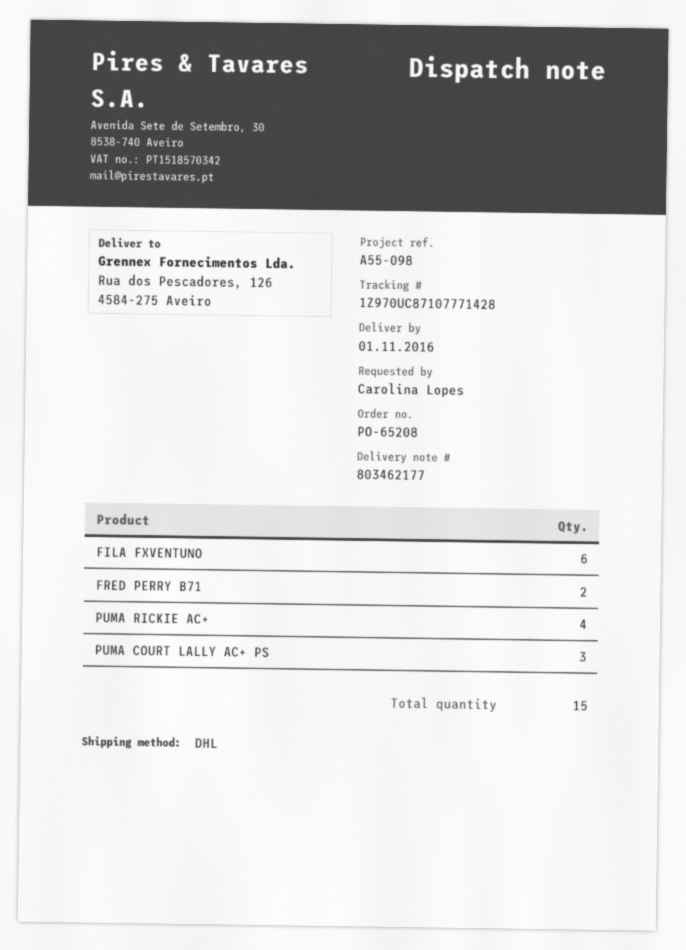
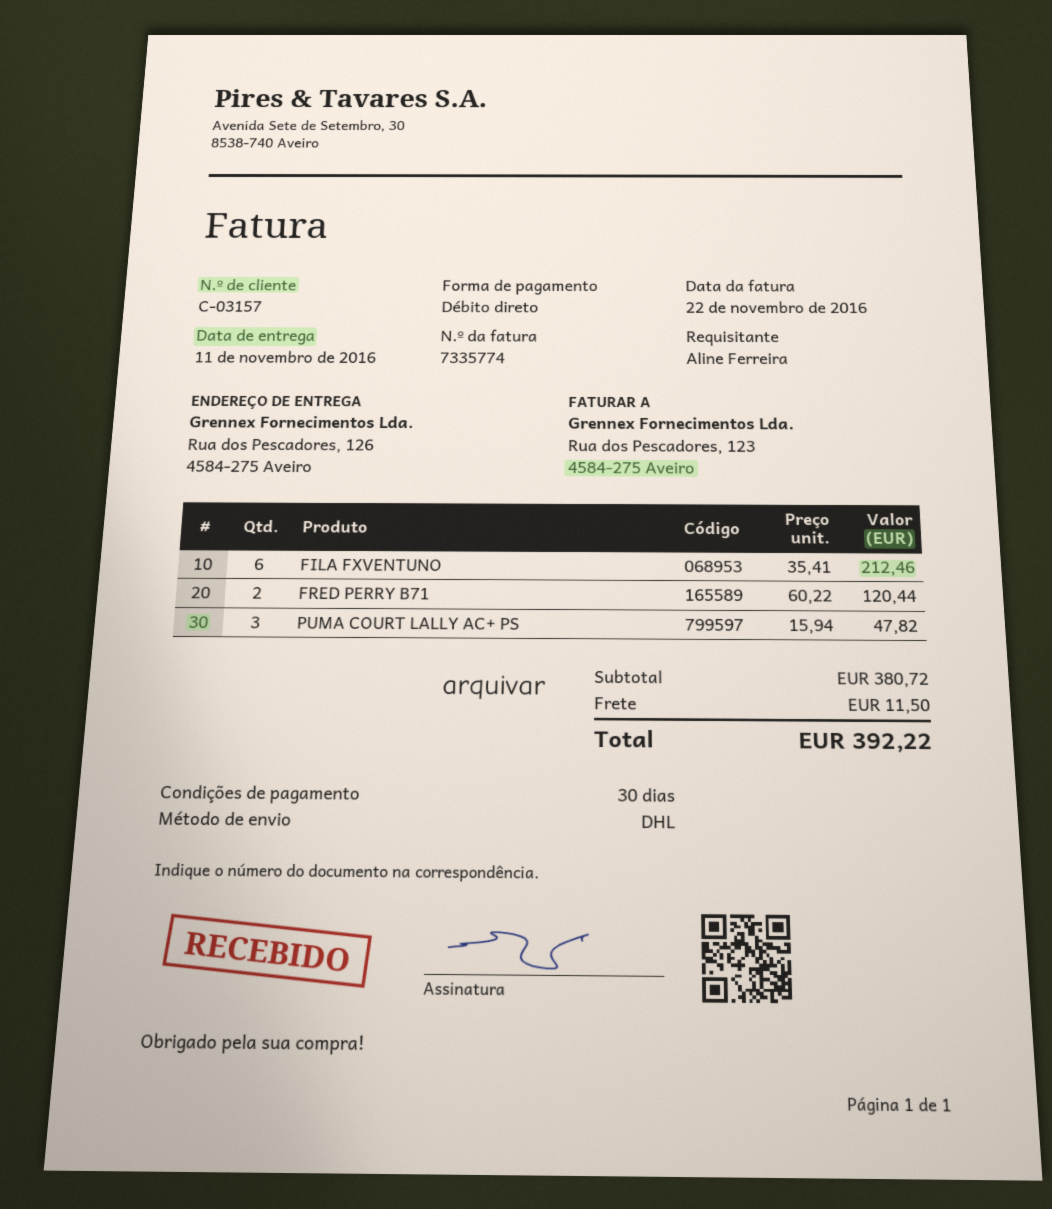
delivery date: 2016-11-01 -> 2016-11-11
ordered by: Carolina Lopes -> Aline Ferreira
PUMA RICKIE AC+: 4 -> none

